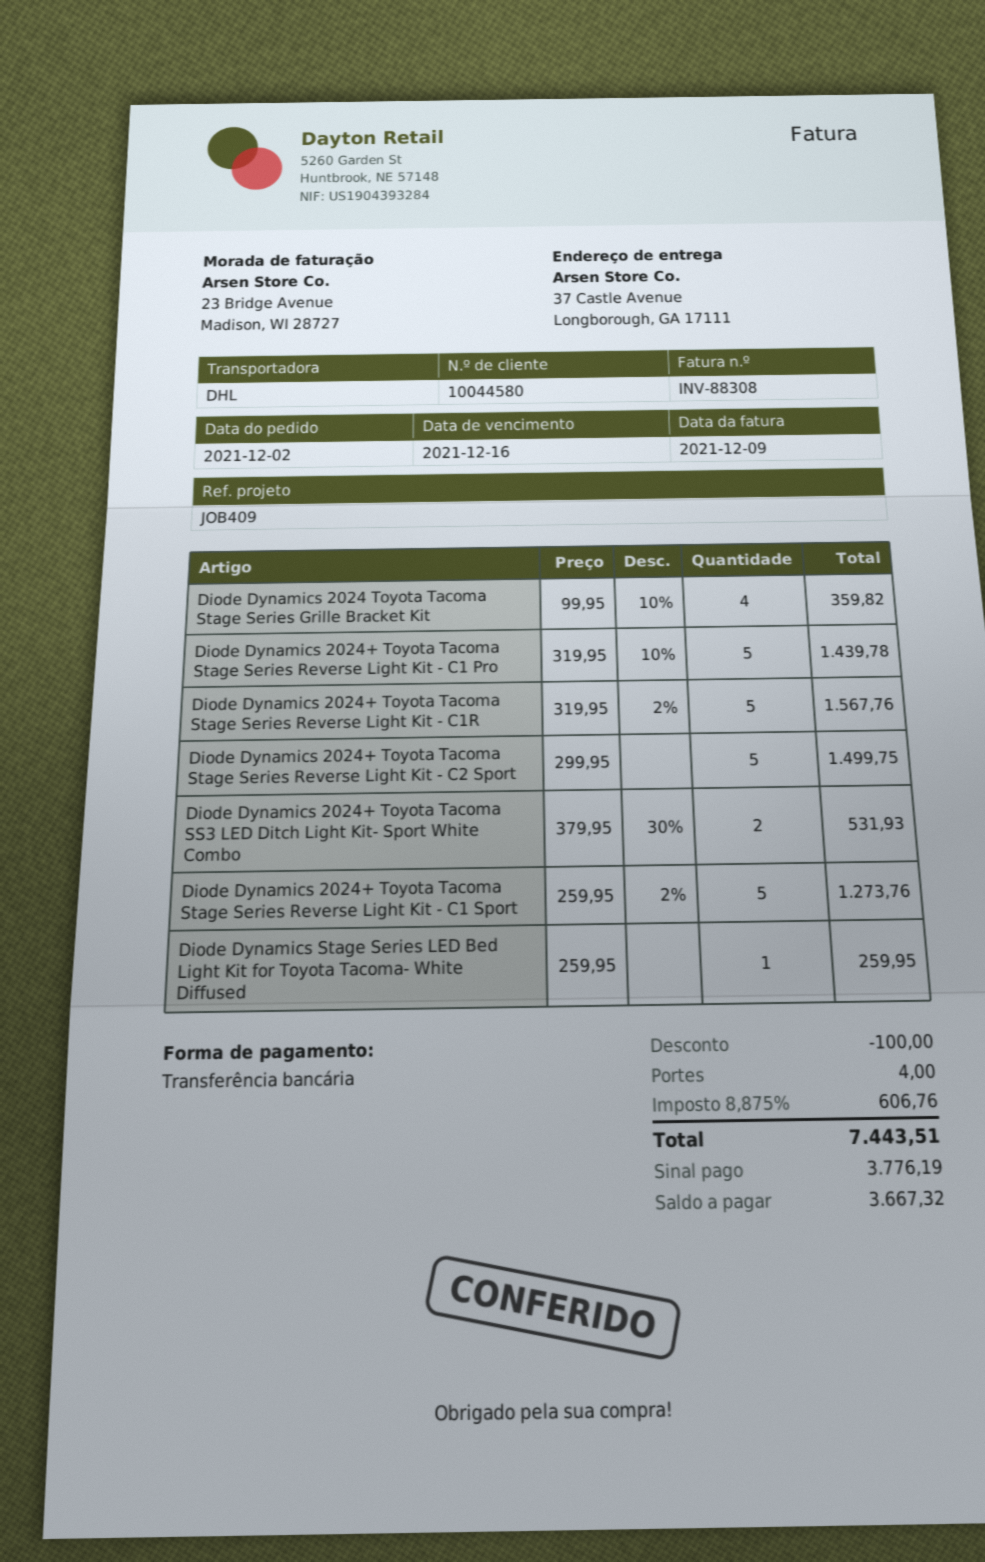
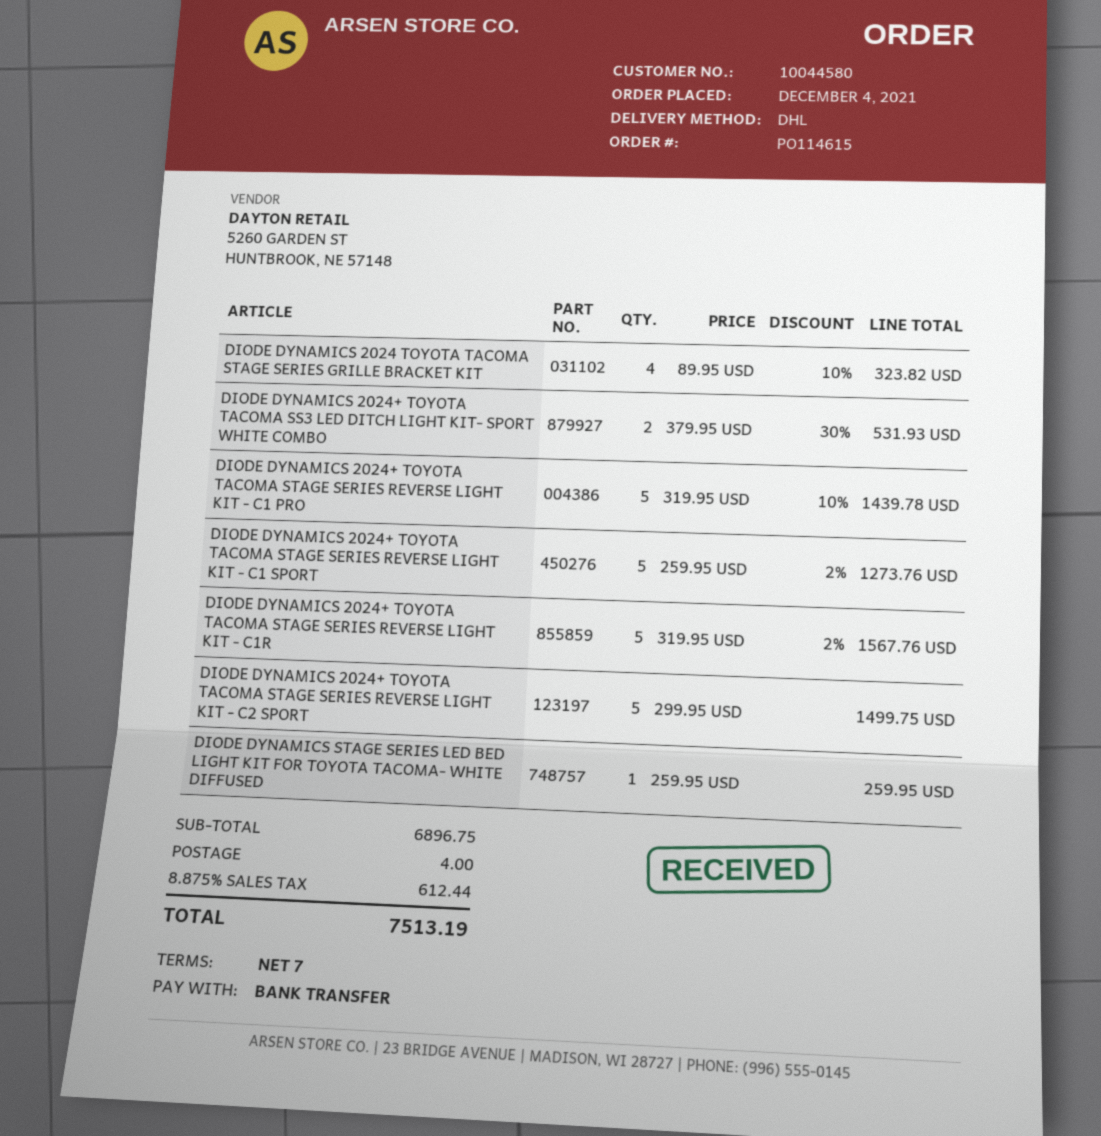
order date: 2021-12-02 -> 2021-12-04
Diode Dynamics 2024 Toyota Tacoma Stage Series Grille Bracket Kit: 4 x 99.95 - 10% = 359.82 -> 4 x 89.95 - 10% = 323.82
discount: 100.00 -> none
tax: 8.875% = 606.76 -> 8.875% = 612.44
total: 7443.51 -> 7513.19

